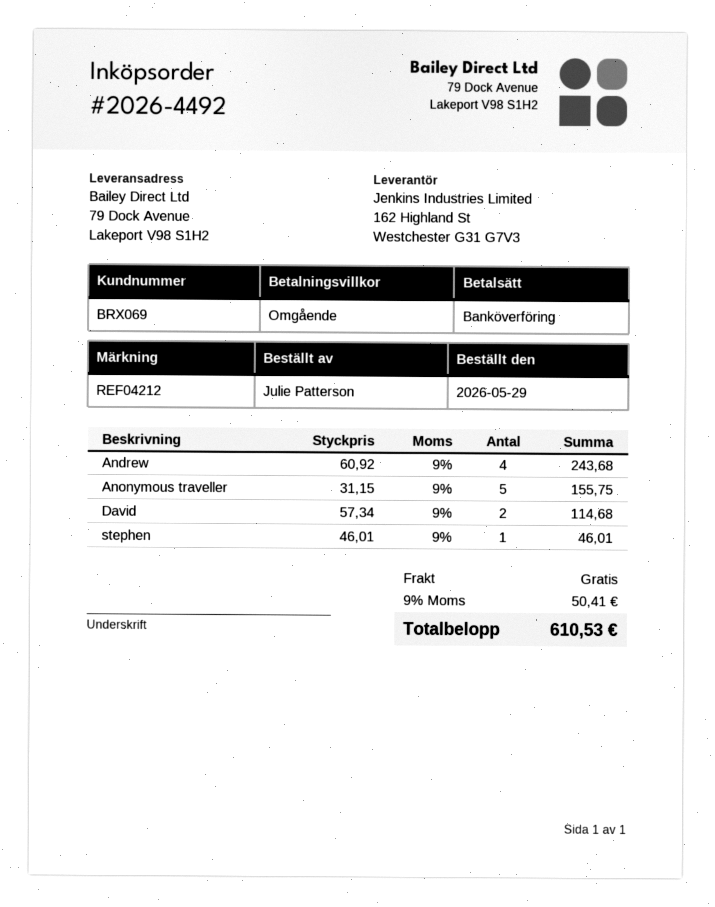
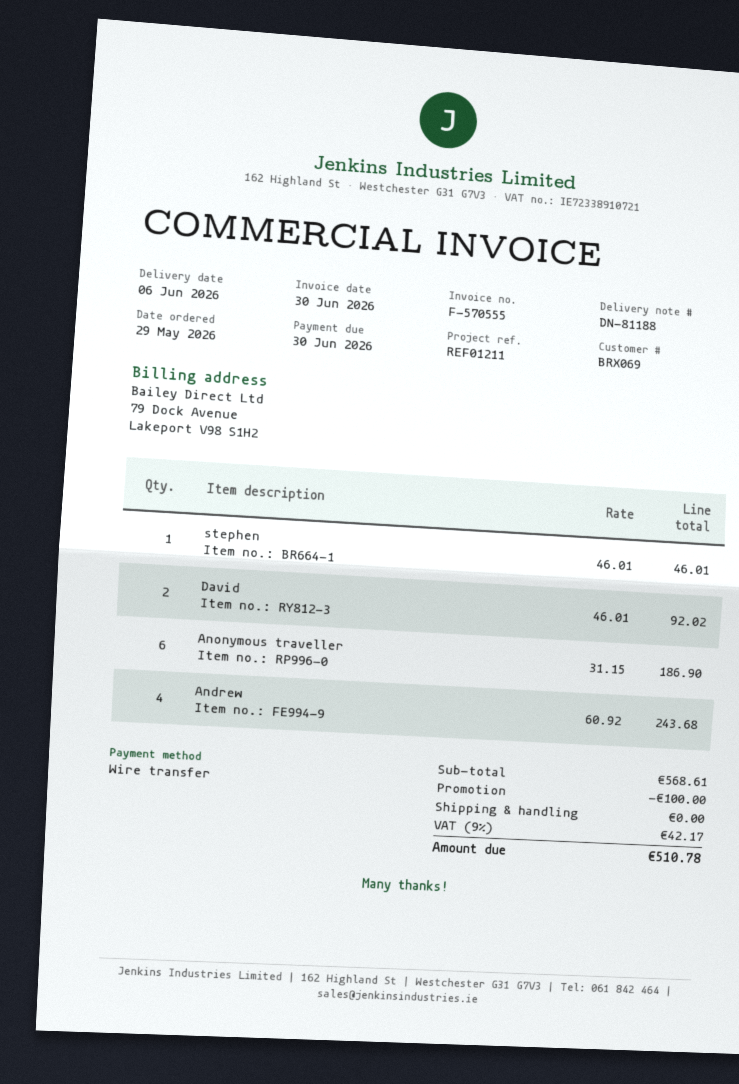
reference: REF04212 -> REF01211
Anonymous traveller: 5 x 31.15 = 155.75 -> 6 x 31.15 = 186.90
David: 2 x 57.34 = 114.68 -> 2 x 46.01 = 92.02
discount: none -> 100.00
tax: 9% = 50.41 -> 9% = 42.17
total: 610.53 -> 510.78

